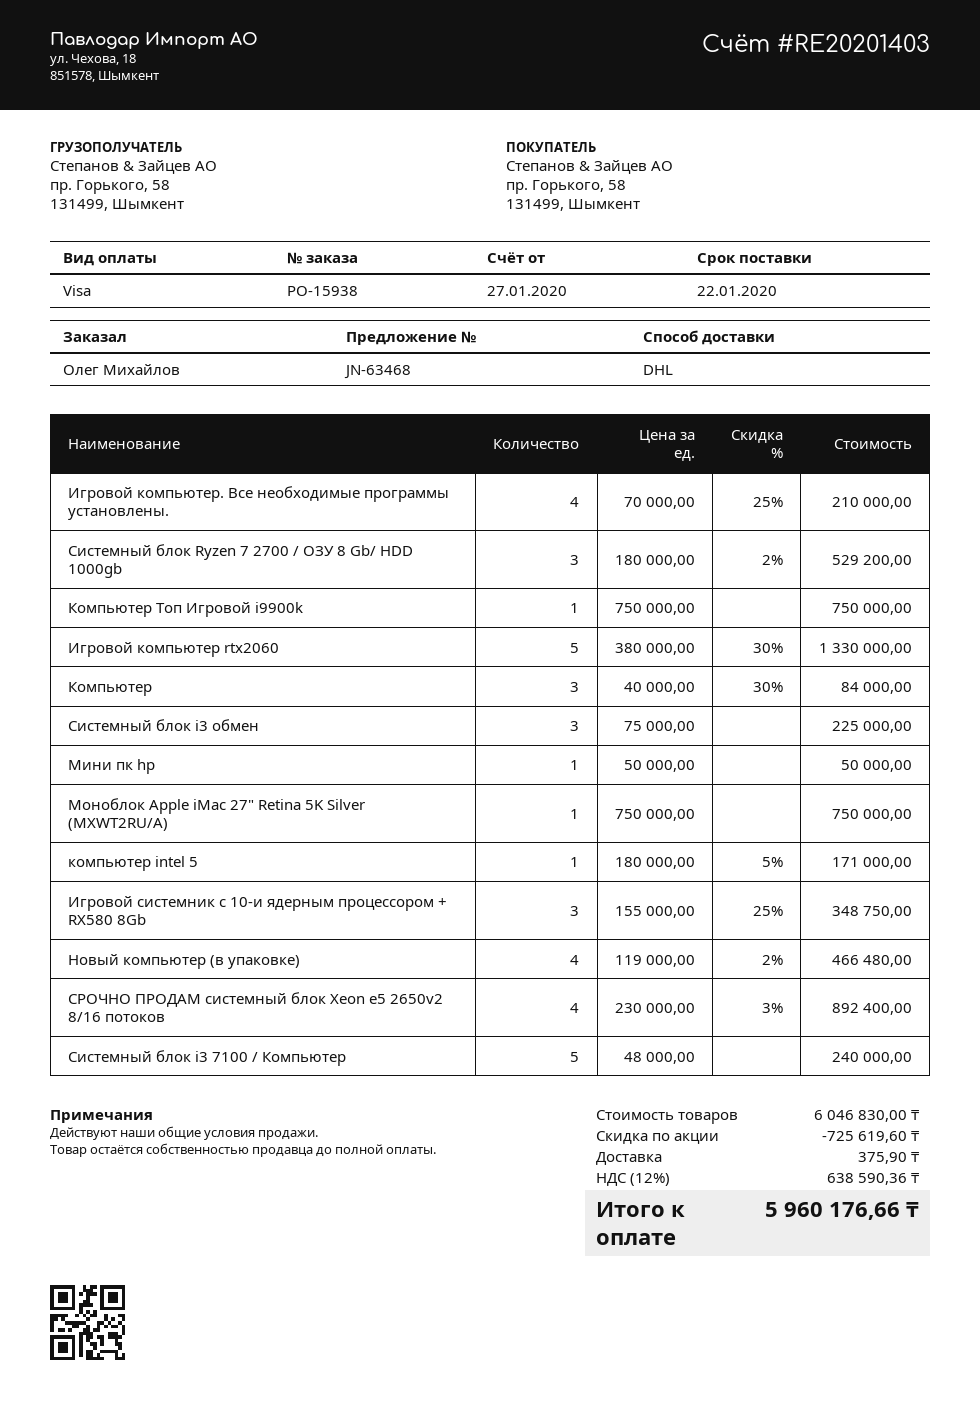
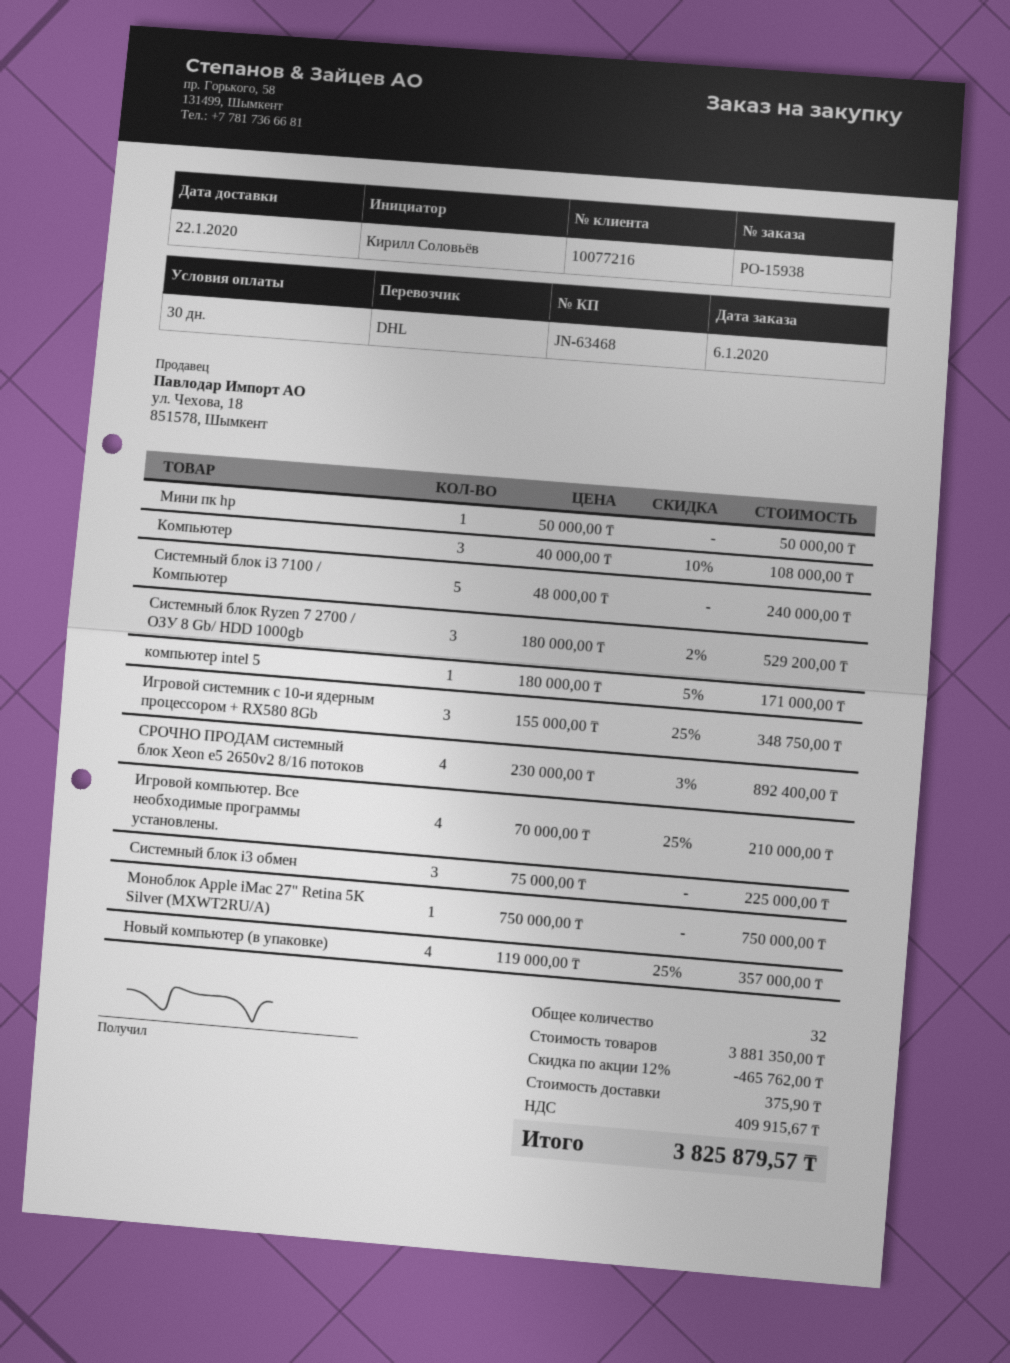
ordered by: Олег Михайлов -> Кирилл Соловьёв
Компьютер Топ Игровой i9900k: 1 x 750000.00 = 750000.00 -> none
Игровой компьютер rtx2060: 5 x 380000.00 - 30% = 1330000.00 -> none
Компьютер: 3 x 40000.00 - 30% = 84000.00 -> 3 x 40000.00 - 10% = 108000.00
Новый компьютер (в упаковке): 4 x 119000.00 - 2% = 466480.00 -> 4 x 119000.00 - 25% = 357000.00
subtotal: 6046830.00 -> 3881350.00
discount: 725619.60 -> 465762.00
tax: 638590.36 -> 409915.67
total: 5960176.66 -> 3825879.57

